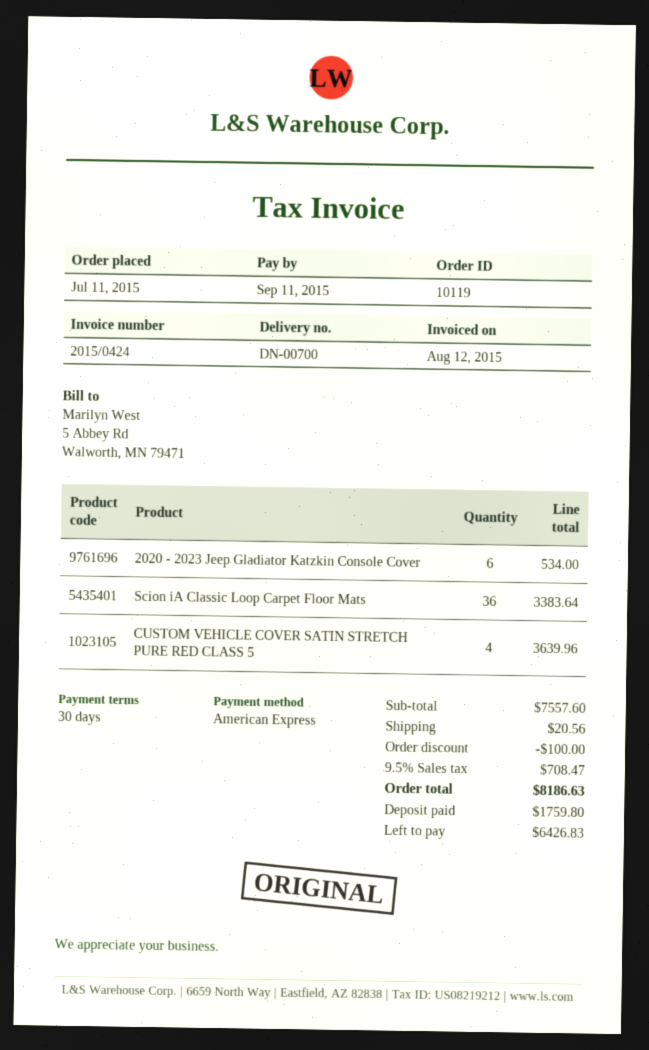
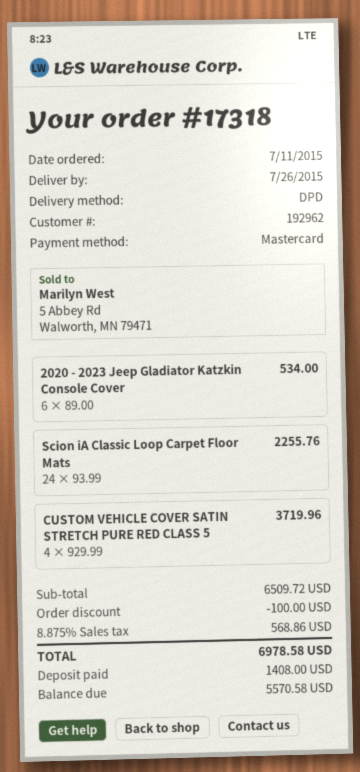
order number: 10119 -> 17318
payment method: American Express -> Mastercard
Scion iA Classic Loop Carpet Floor Mats: 36 for 3383.64 -> 24 for 2255.76
CUSTOM VEHICLE COVER SATIN STRETCH PURE RED CLASS 5: 4 for 3639.96 -> 4 for 3719.96
subtotal: 7557.60 -> 6509.72
shipping: 20.56 -> none
tax: 9.5% = 708.47 -> 8.875% = 568.86
total: 8186.63 -> 6978.58
deposit: 1759.80 -> 1408.00
balance: 6426.83 -> 5570.58

